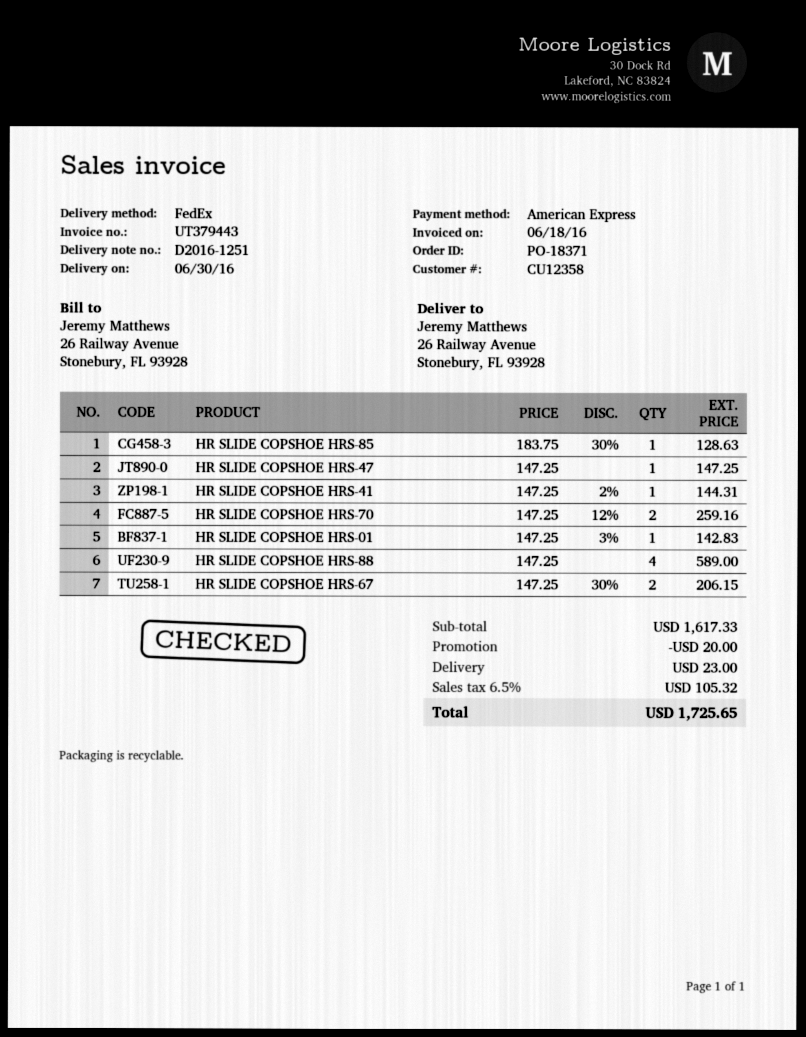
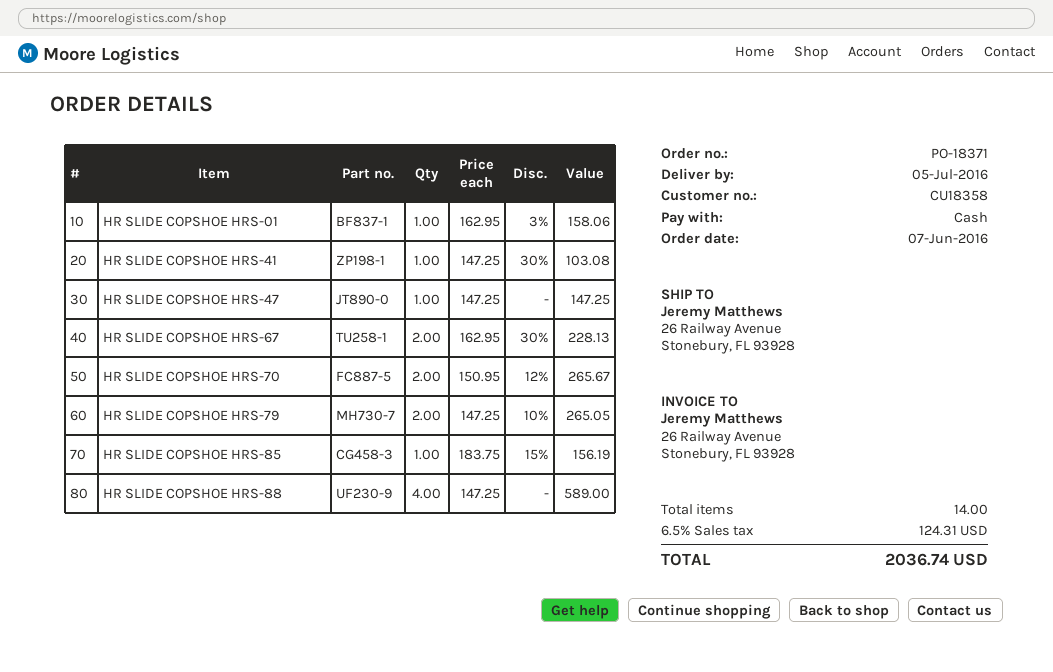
delivery date: 2016-06-30 -> 2016-07-05
customer number: CU12358 -> CU18358
payment method: American Express -> cash
HR SLIDE COPSHOE HRS-85: 1 x 183.75 - 30% = 128.63 -> 1 x 183.75 - 15% = 156.19
HR SLIDE COPSHOE HRS-41: 1 x 147.25 - 2% = 144.31 -> 1 x 147.25 - 30% = 103.08
HR SLIDE COPSHOE HRS-70: 2 x 147.25 - 12% = 259.16 -> 2 x 150.95 - 12% = 265.67
HR SLIDE COPSHOE HRS-01: 1 x 147.25 - 3% = 142.83 -> 1 x 162.95 - 3% = 158.06
HR SLIDE COPSHOE HRS-67: 2 x 147.25 - 30% = 206.15 -> 2 x 162.95 - 30% = 228.13
HR SLIDE COPSHOE HRS-79: none -> 2 x 147.25 - 10% = 265.05
discount: 20.00 -> none
shipping: 23.00 -> none
tax: 6.5% = 105.32 -> 6.5% = 124.31
total: 1725.65 -> 2036.74

